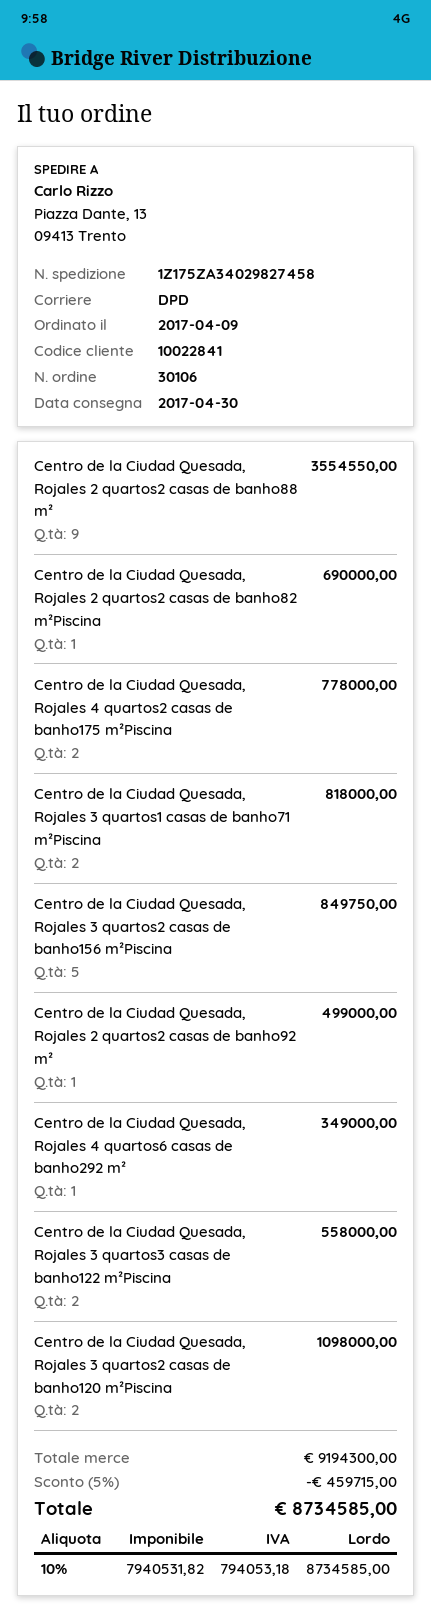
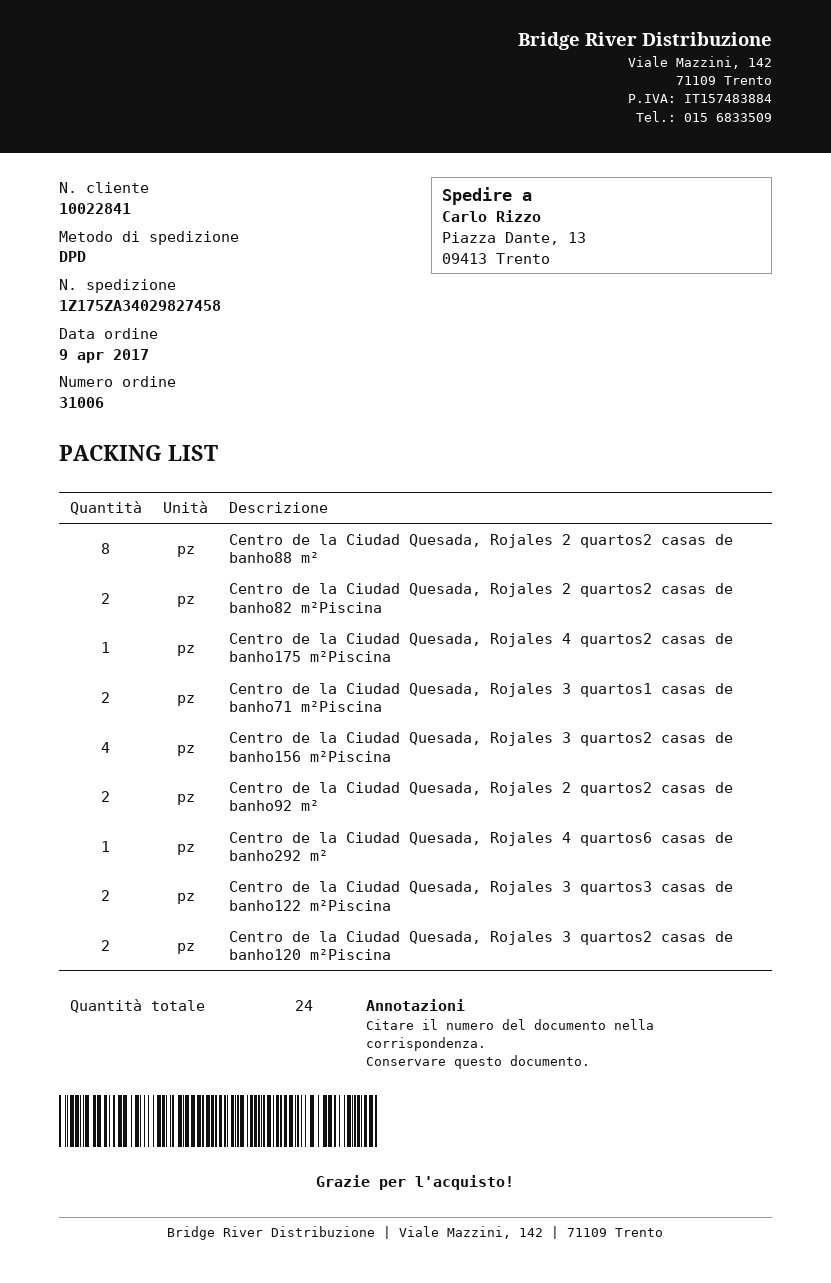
order number: 30106 -> 31006
Centro de la Ciudad Quesada, Rojales 2 quartos2 casas de banho88 m²: 9 -> 8
Centro de la Ciudad Quesada, Rojales 2 quartos2 casas de banho82 m²Piscina: 1 -> 2
Centro de la Ciudad Quesada, Rojales 4 quartos2 casas de banho175 m²Piscina: 2 -> 1
Centro de la Ciudad Quesada, Rojales 3 quartos2 casas de banho156 m²Piscina: 5 -> 4
Centro de la Ciudad Quesada, Rojales 2 quartos2 casas de banho92 m²: 1 -> 2

